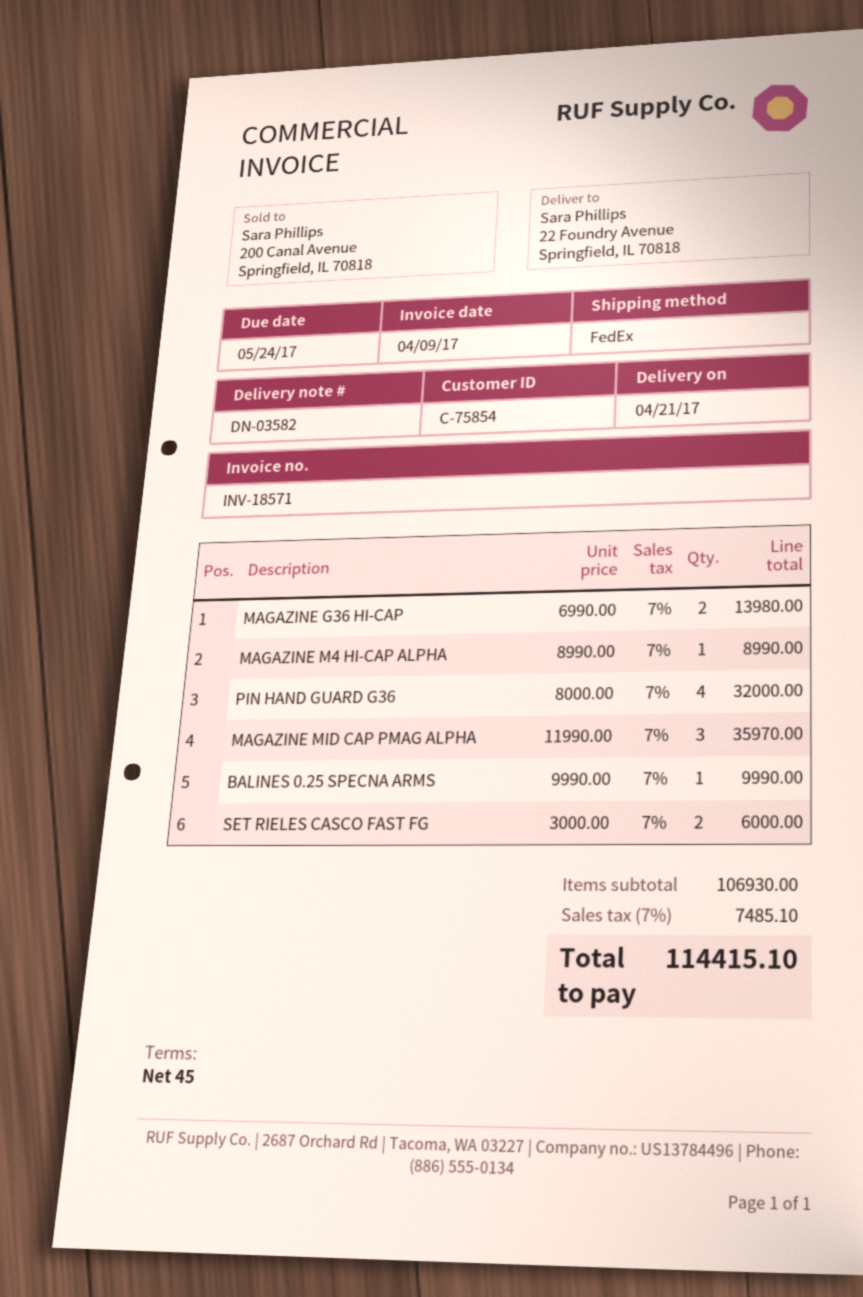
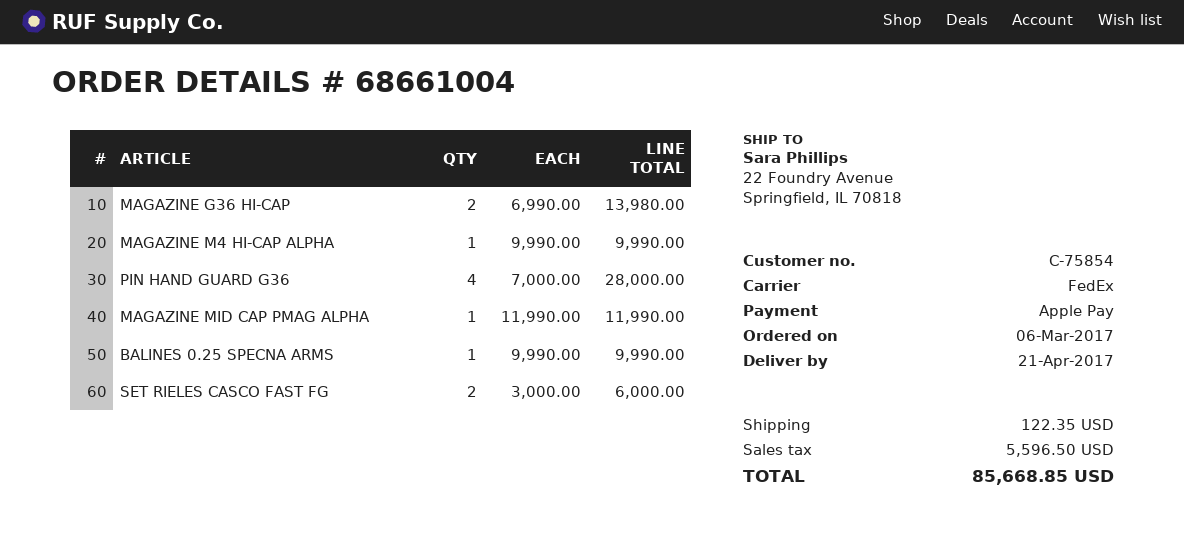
MAGAZINE M4 HI-CAP ALPHA: 1 x 8990.00 = 8990.00 -> 1 x 9990.00 = 9990.00
PIN HAND GUARD G36: 4 x 8000.00 = 32000.00 -> 4 x 7000.00 = 28000.00
MAGAZINE MID CAP PMAG ALPHA: 3 x 11990.00 = 35970.00 -> 1 x 11990.00 = 11990.00
shipping: none -> 122.35
tax: 7485.10 -> 5596.50
total: 114415.10 -> 85668.85

